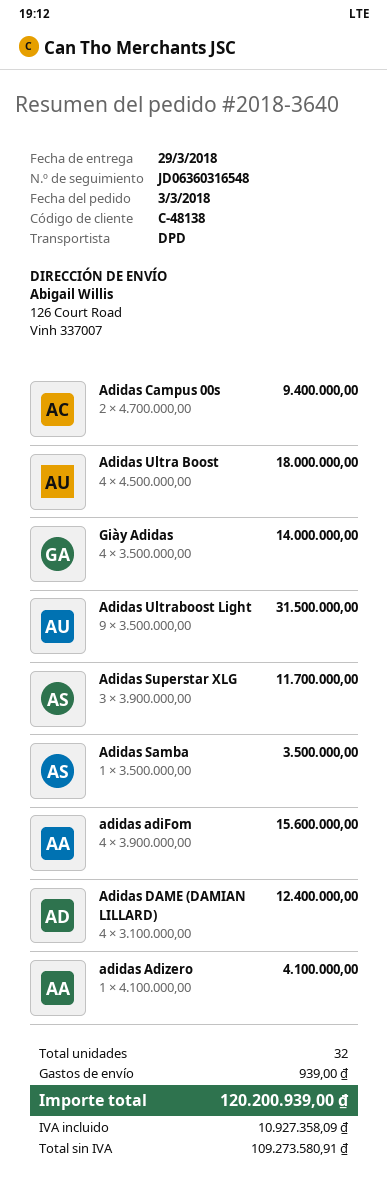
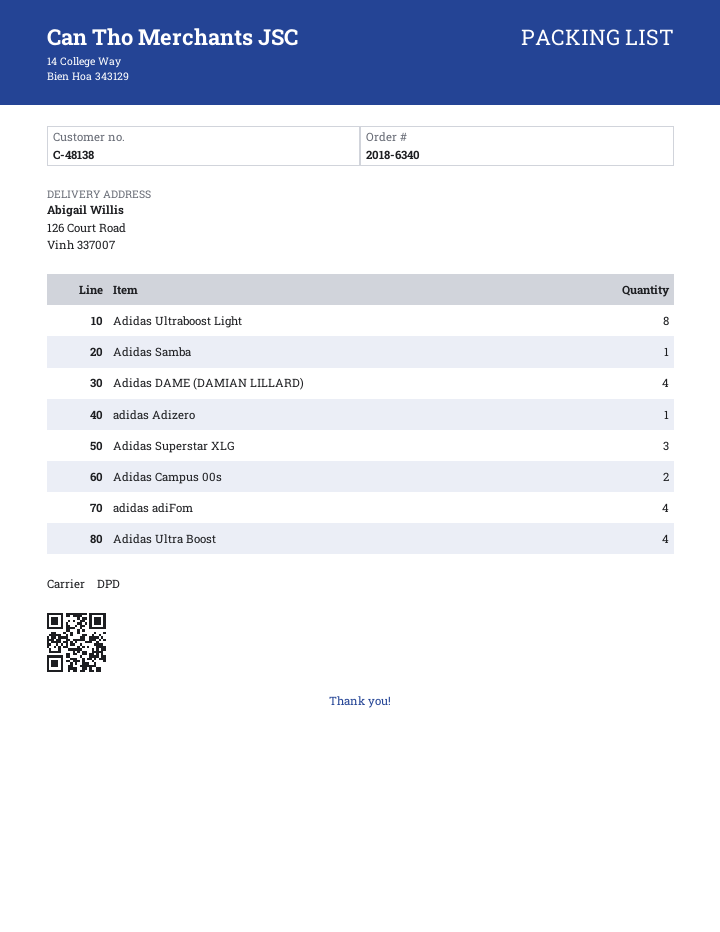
order number: 2018-3640 -> 2018-6340
Giày Adidas: 4 -> none
Adidas Ultraboost Light: 9 -> 8

